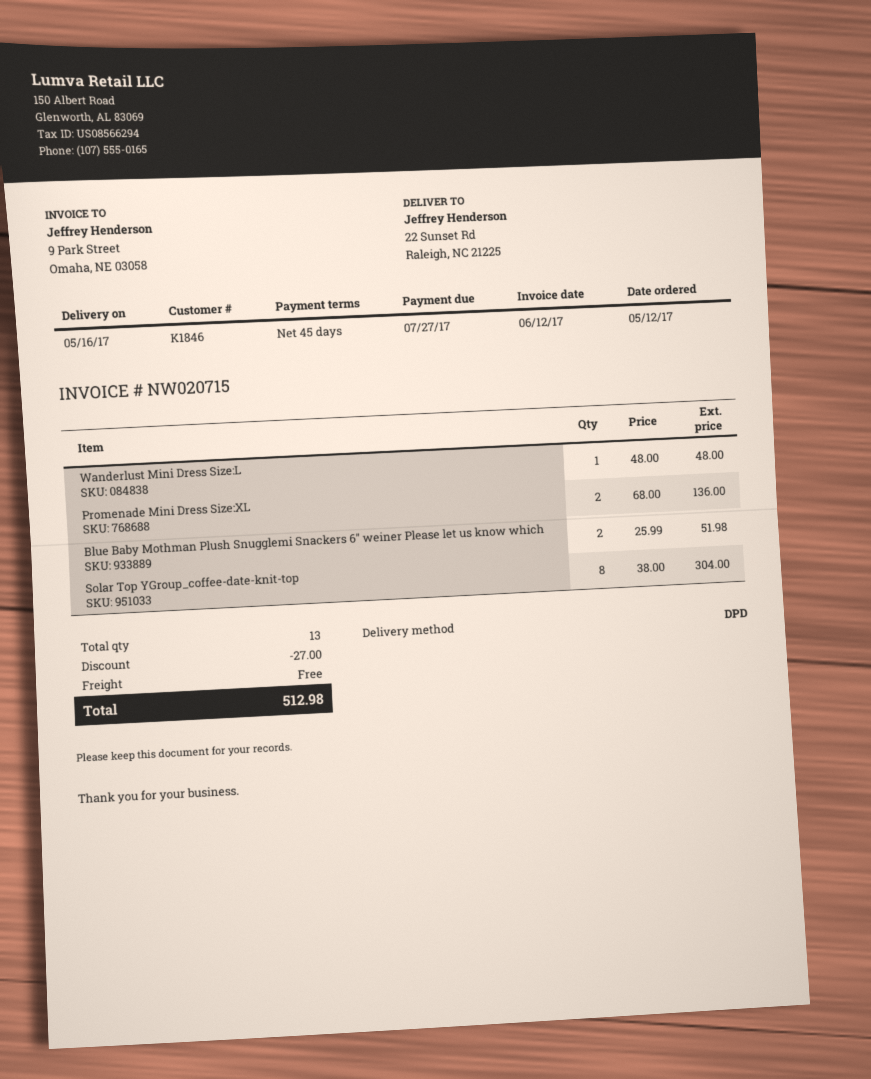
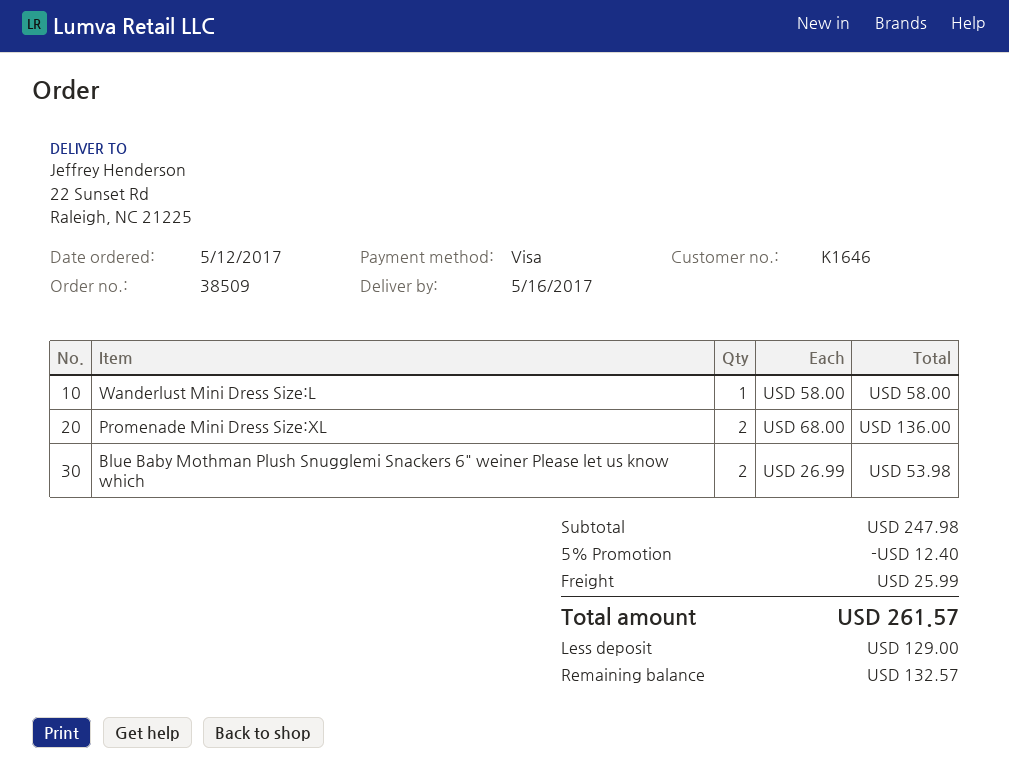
customer number: K1846 -> K1646
Wanderlust Mini Dress Size:L: 1 x 48.00 = 48.00 -> 1 x 58.00 = 58.00
Blue Baby Mothman Plush Snugglemi Snackers 6" weiner Please let us know which: 2 x 25.99 = 51.98 -> 2 x 26.99 = 53.98
Solar Top YGroup_coffee-date-knit-top: 8 x 38.00 = 304.00 -> none
discount: 27.00 -> 12.40
shipping: 0.00 -> 25.99
total: 512.98 -> 261.57

